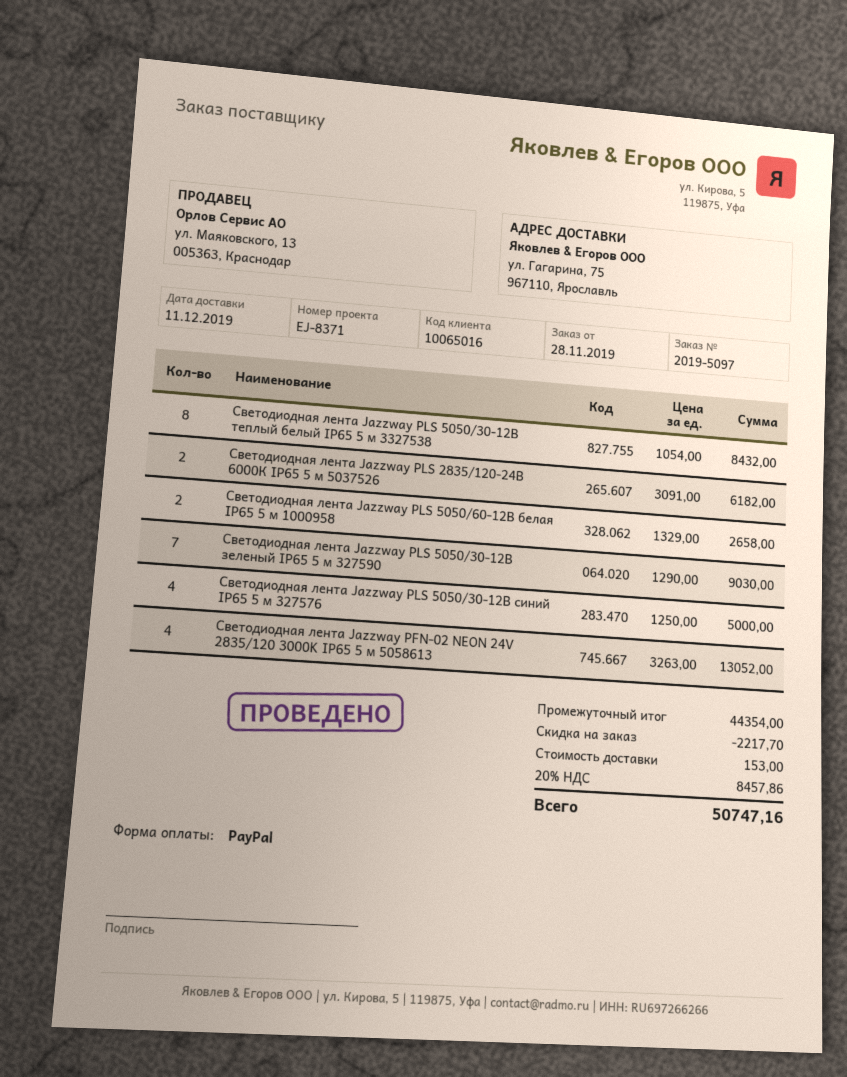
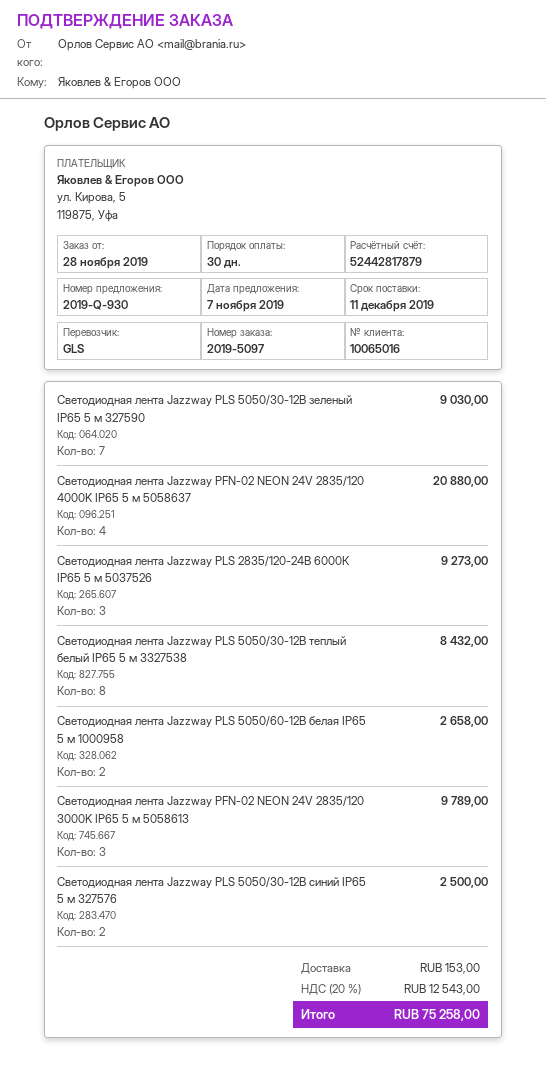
Светодиодная лента Jazzway PLS 2835/120-24В 6000К IP65 5 м 5037526: 2 for 6182.00 -> 3 for 9273.00
Светодиодная лента Jazzway PLS 5050/30-12В синий IP65 5 м 327576: 4 for 5000.00 -> 2 for 2500.00
Светодиодная лента Jazzway PFN-02 NEON 24V 2835/120 3000K IP65 5 м 5058613: 4 for 13052.00 -> 3 for 9789.00
Светодиодная лента Jazzway PFN-02 NEON 24V 2835/120 4000K IP65 5 м 5058637: none -> 4 for 20880.00
discount: 2217.70 -> none
tax: 20% = 8457.86 -> 20% = 12543.00
total: 50747.16 -> 75258.00

